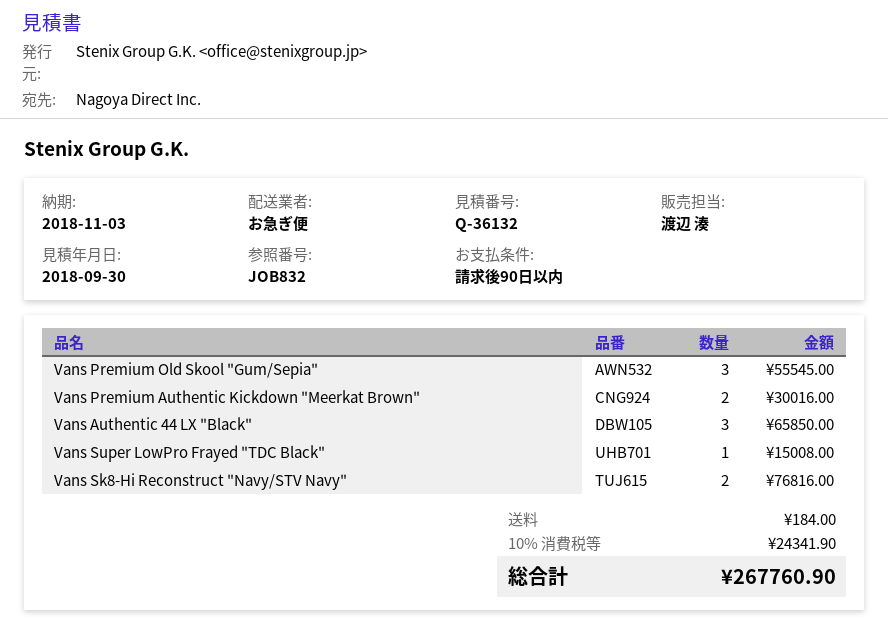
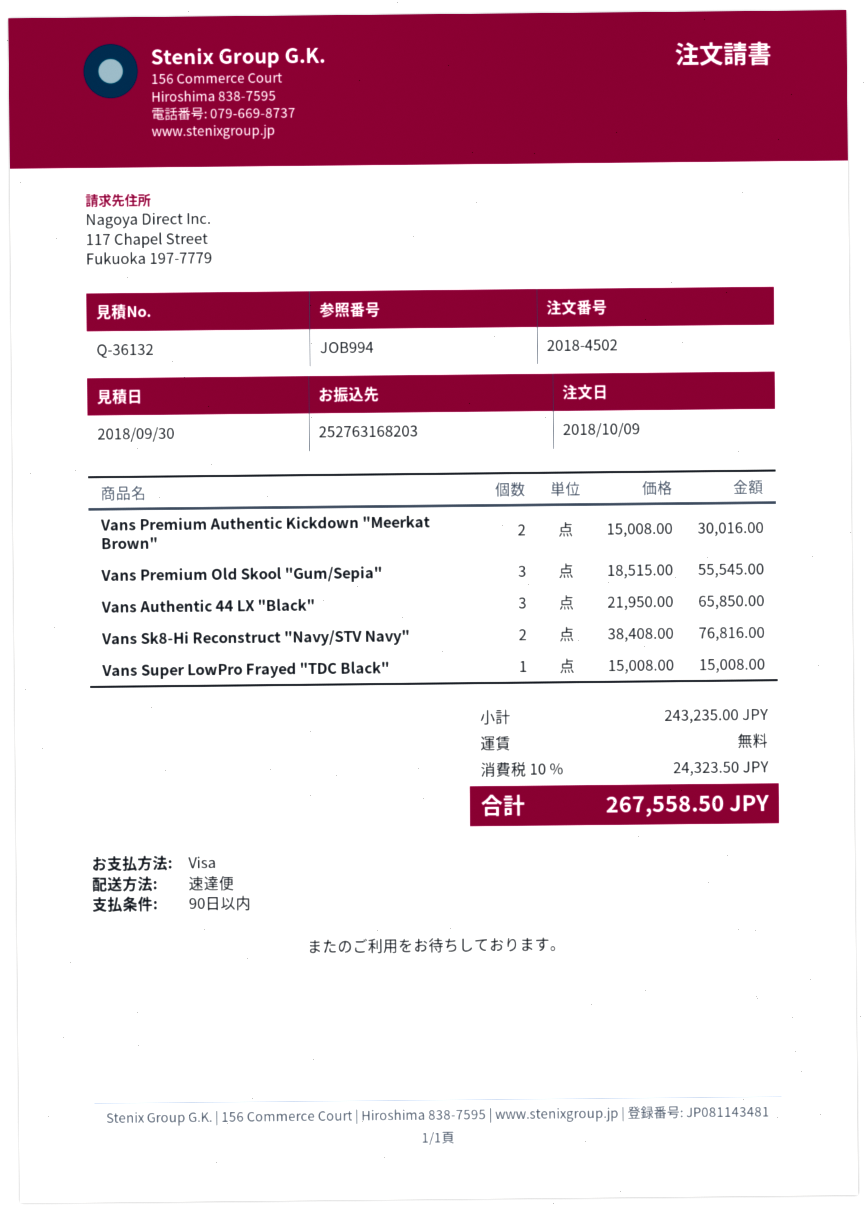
reference: JOB832 -> JOB994
shipping: 184.00 -> 0.00
tax: 10% = 24341.90 -> 10% = 24323.50
total: 267760.90 -> 267558.50

